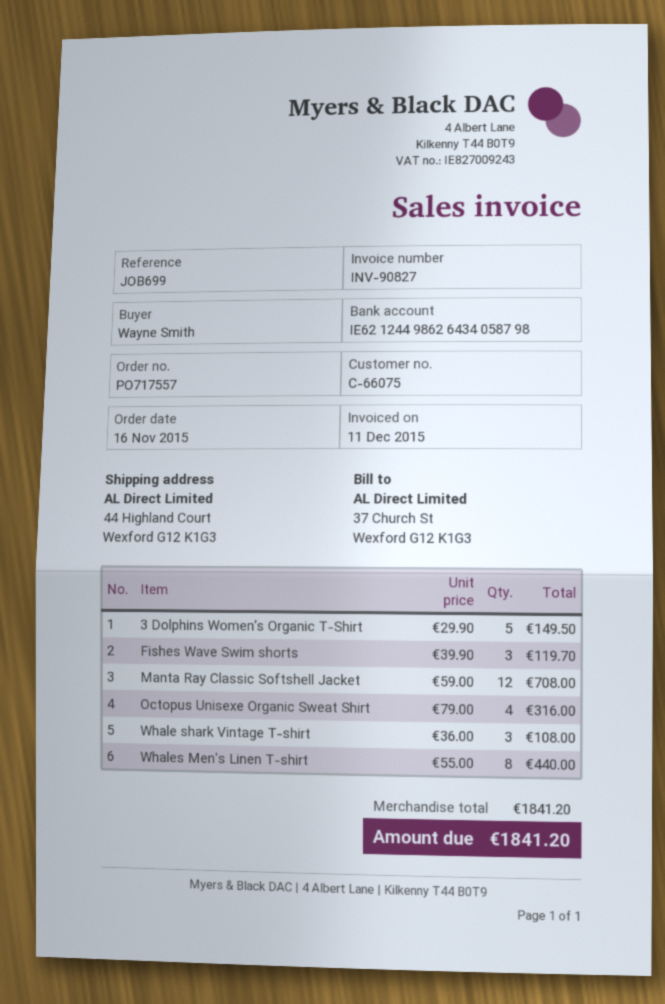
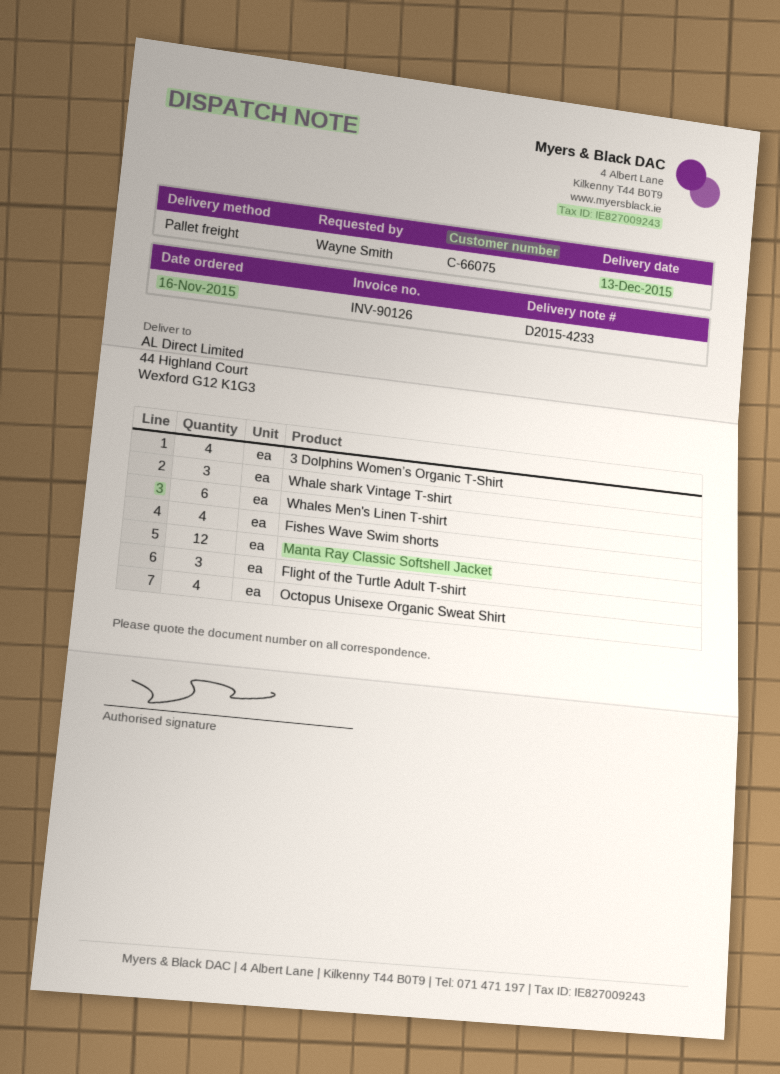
invoice number: INV-90827 -> INV-90126
3 Dolphins Women’s Organic T-Shirt: 5 -> 4
Fishes Wave Swim shorts: 3 -> 4
Whales Men's Linen T-shirt: 8 -> 6
Flight of the Turtle Adult T-shirt: none -> 3

